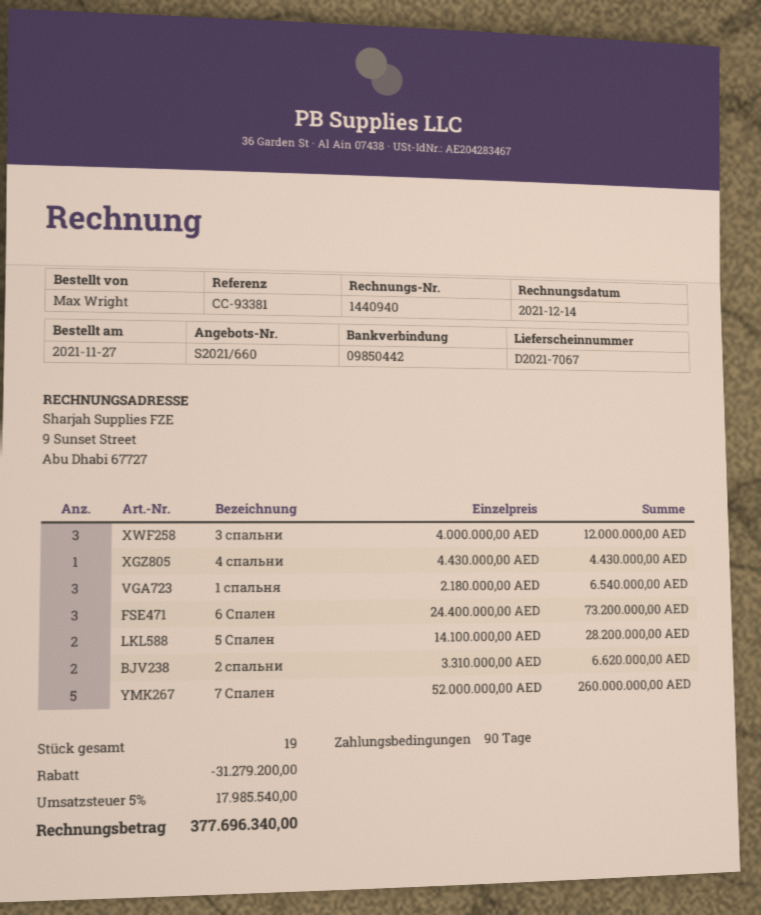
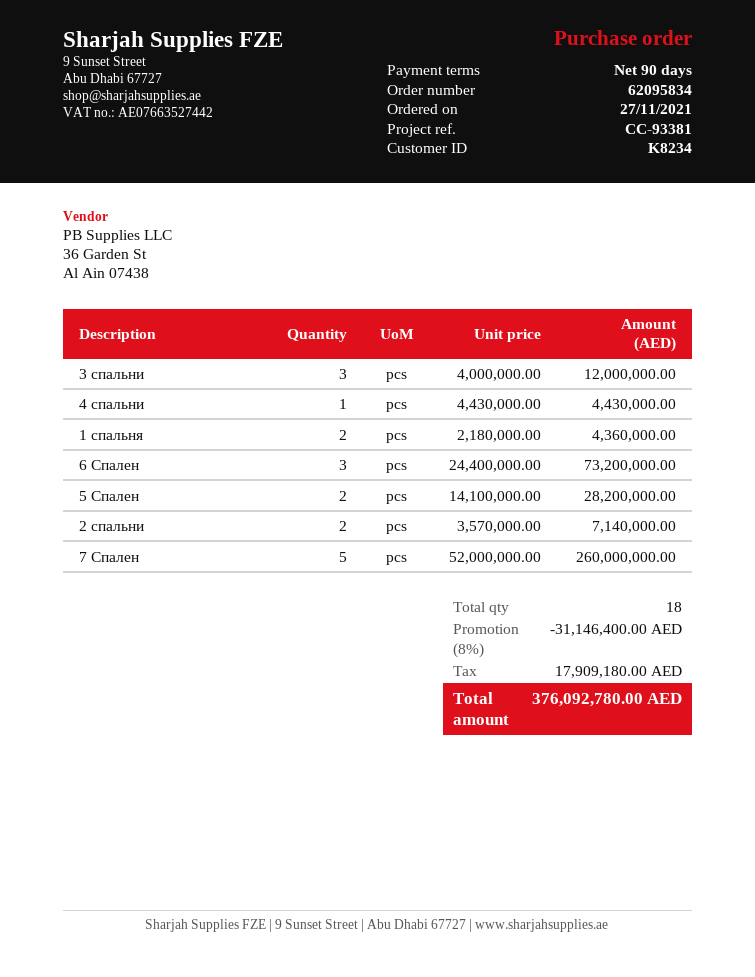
1 спальня: 3 x 2180000.00 = 6540000.00 -> 2 x 2180000.00 = 4360000.00
2 спальни: 2 x 3310000.00 = 6620000.00 -> 2 x 3570000.00 = 7140000.00
total quantity: 19 -> 18
discount: 31279200.00 -> 31146400.00
tax: 17985540.00 -> 17909180.00
total: 377696340.00 -> 376092780.00

